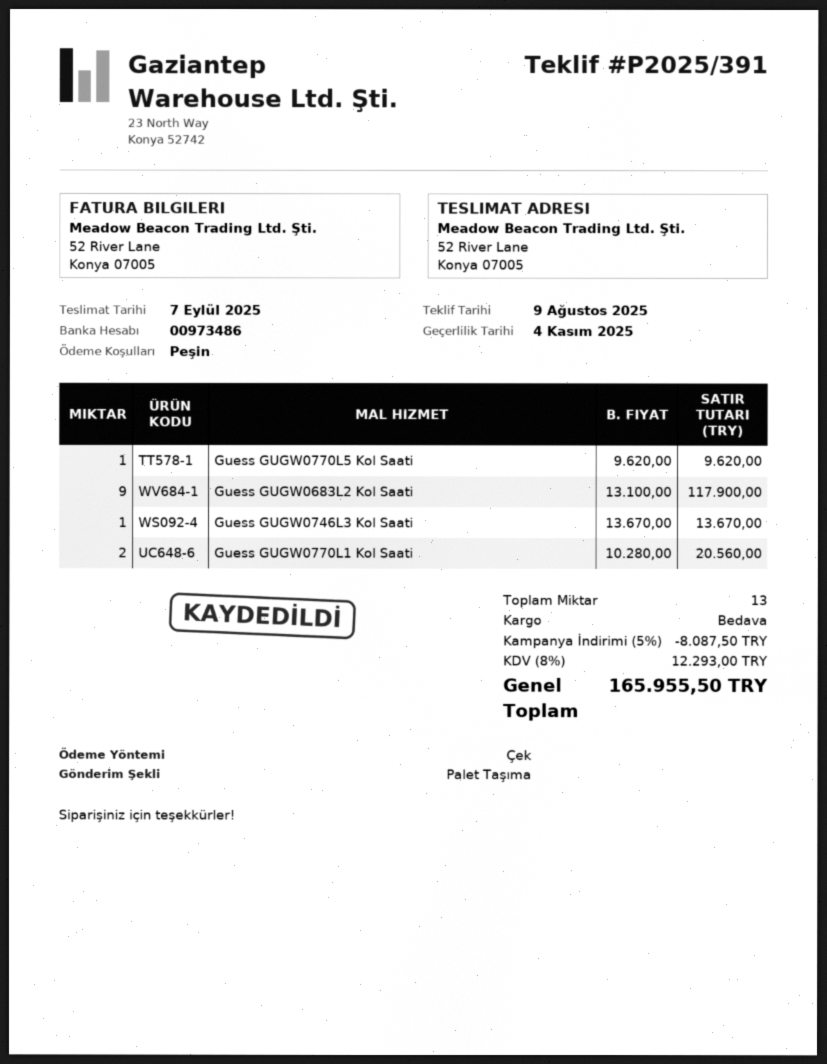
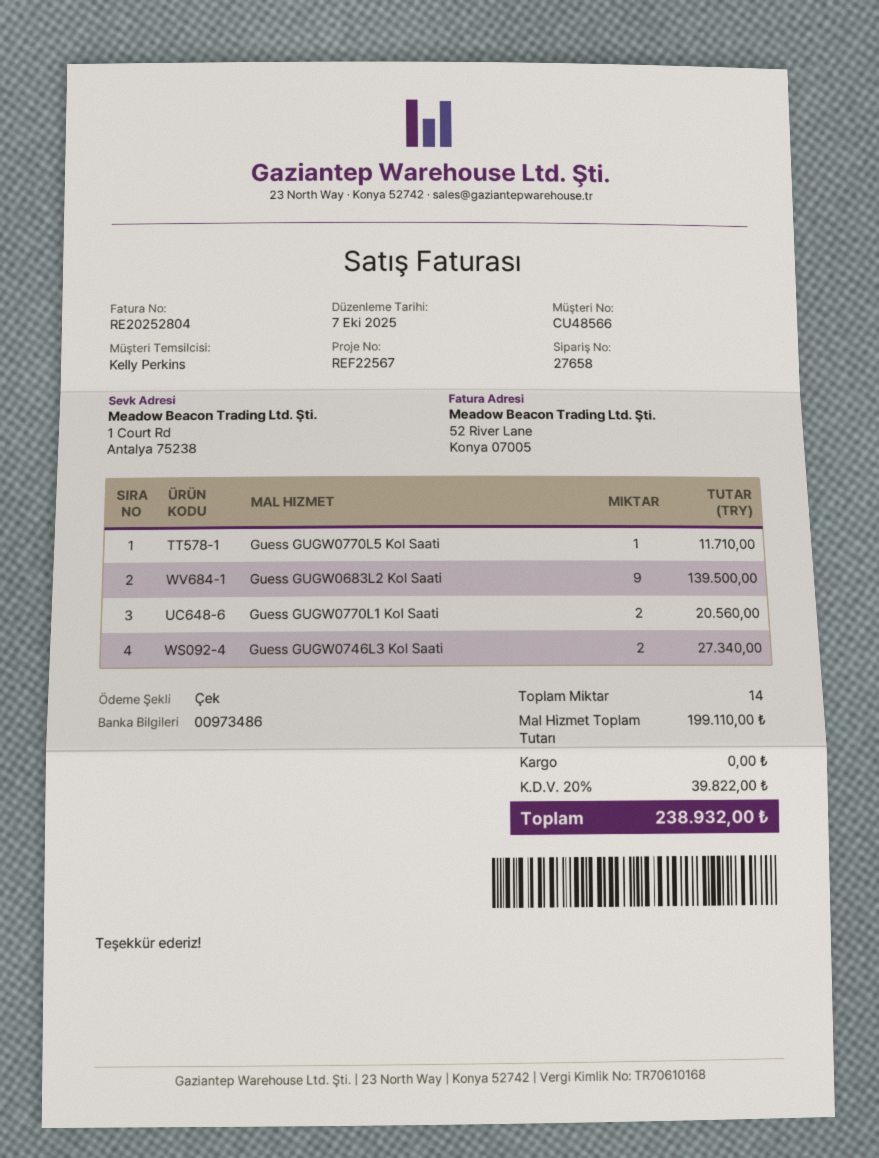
ship to: 52 River Lane, Konya 07005 -> 1 Court Rd, Antalya 75238
Guess GUGW0770L5 Kol Saati: 1 for 9620.00 -> 1 for 11710.00
Guess GUGW0683L2 Kol Saati: 9 for 117900.00 -> 9 for 139500.00
Guess GUGW0746L3 Kol Saati: 1 for 13670.00 -> 2 for 27340.00
total quantity: 13 -> 14
discount: 5% = 8087.50 -> none
tax: 8% = 12293.00 -> 20% = 39822.00
total: 165955.50 -> 238932.00

